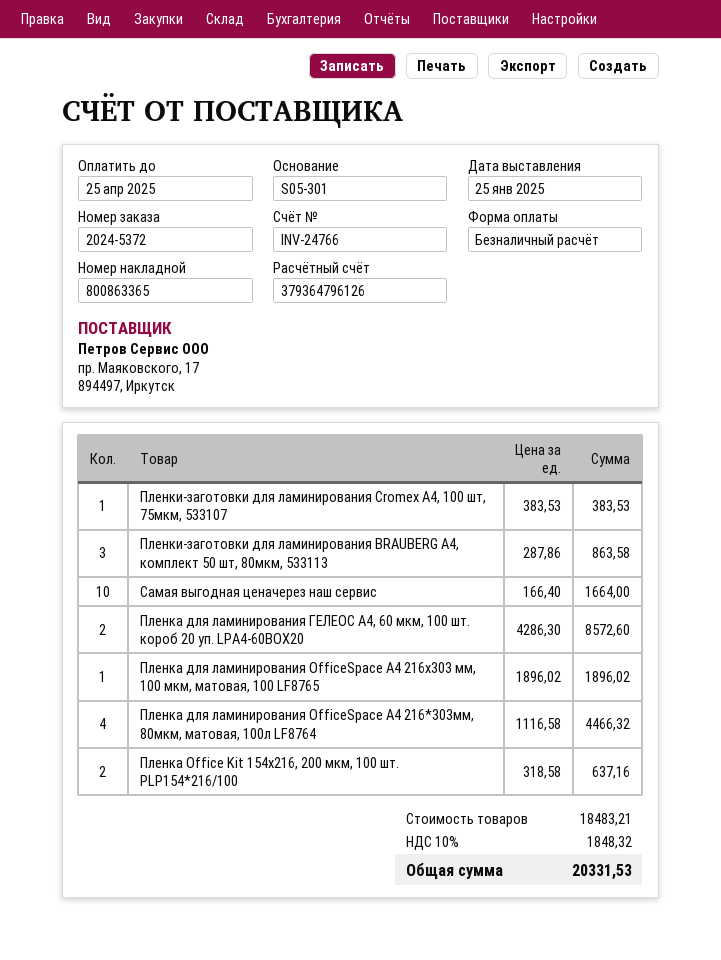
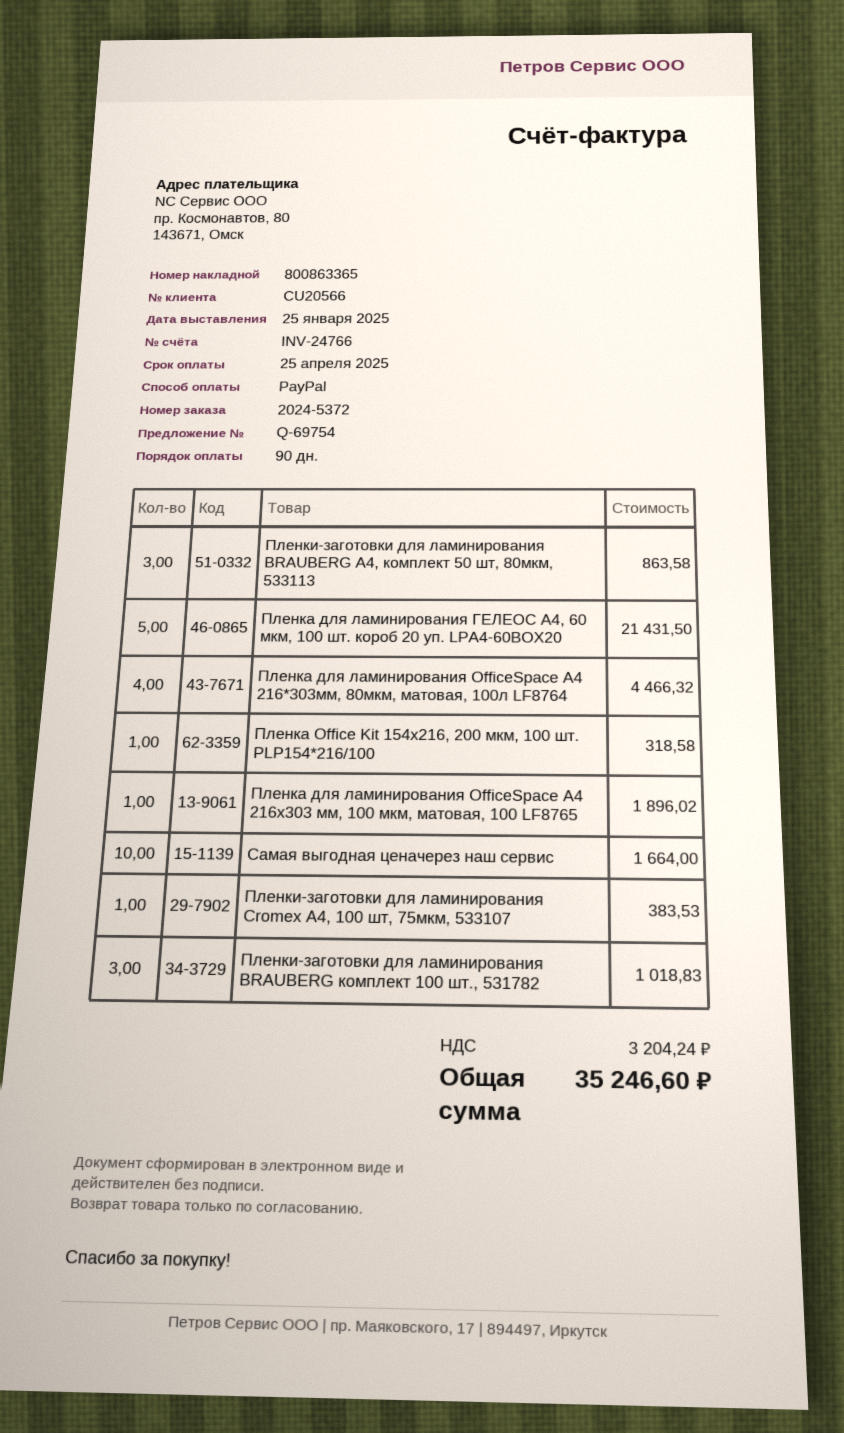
payment method: bank transfer -> PayPal
Пленка для ламинирования ГЕЛЕОС А4, 60 мкм, 100 шт. короб 20 уп. LPA4-60BOX20: 2 for 8572.60 -> 5 for 21431.50
Пленка Office Kit 154x216, 200 мкм, 100 шт. PLP154*216/100: 2 for 637.16 -> 1 for 318.58
Пленки-заготовки для ламинирования BRAUBERG комплект 100 шт., 531782: none -> 3 for 1018.83
tax: 1848.32 -> 3204.24
total: 20331.53 -> 35246.60

